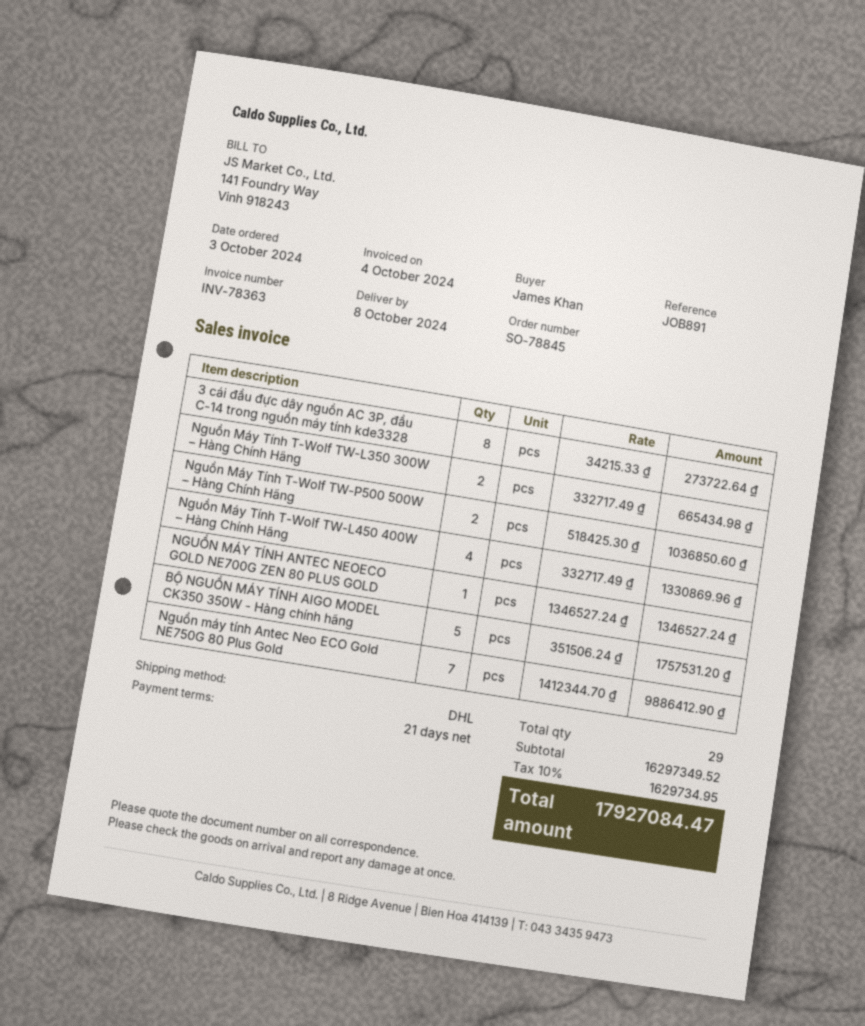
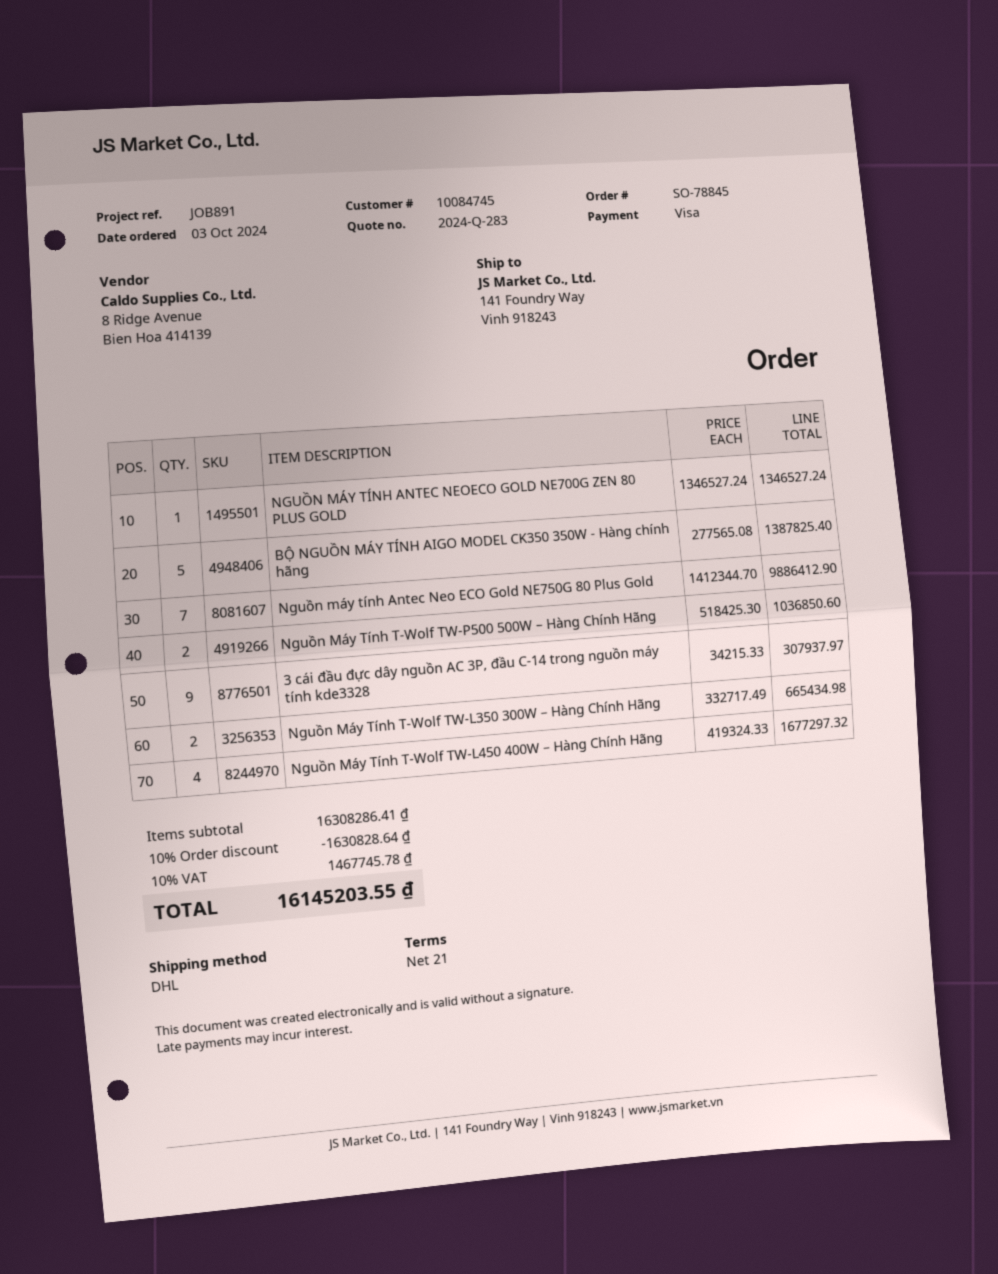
3 cái đầu đực dây nguồn AC 3P, đầu C-14 trong nguồn máy tính kde3328: 8 x 34215.33 = 273722.64 -> 9 x 34215.33 = 307937.97
Nguồn Máy Tính T-Wolf TW-L450 400W – Hàng Chính Hãng: 4 x 332717.49 = 1330869.96 -> 4 x 419324.33 = 1677297.32
BỘ NGUỒN MÁY TÍNH AIGO MODEL CK350 350W - Hàng chính hãng: 5 x 351506.24 = 1757531.20 -> 5 x 277565.08 = 1387825.40
subtotal: 16297349.52 -> 16308286.41
discount: none -> 10% = 1630828.64
tax: 10% = 1629734.95 -> 10% = 1467745.78
total: 17927084.47 -> 16145203.55

